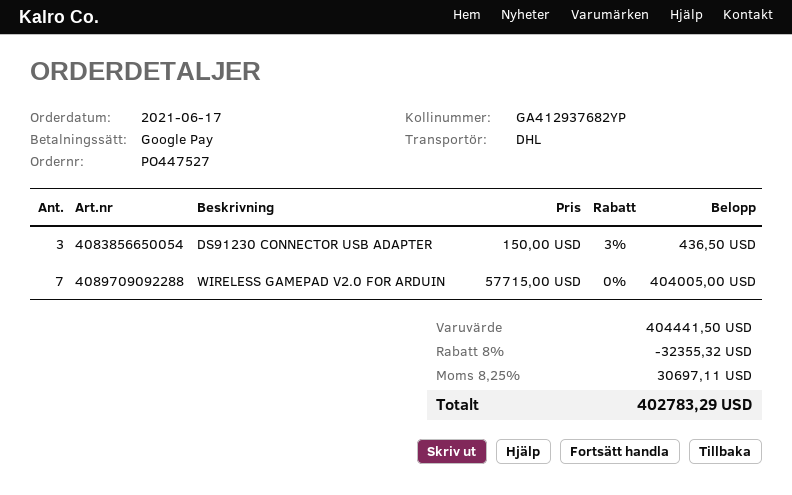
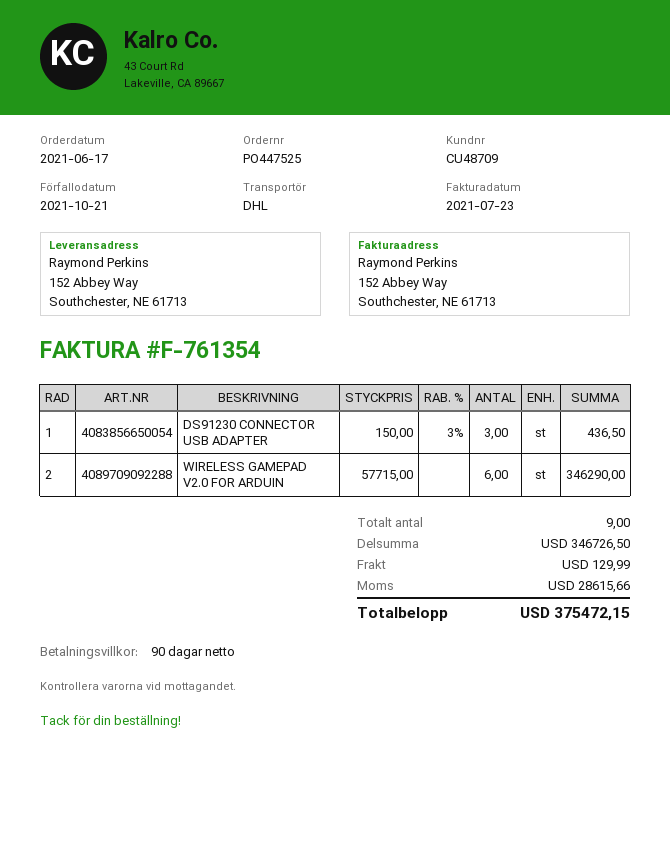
order number: PO447527 -> PO447525
WIRELESS GAMEPAD V2.0 FOR ARDUIN: 7 x 57715.00 = 404005.00 -> 6 x 57715.00 = 346290.00
subtotal: 404441.50 -> 346726.50
discount: 8% = 32355.32 -> none
shipping: none -> 129.99
tax: 30697.11 -> 28615.66
total: 402783.29 -> 375472.15

